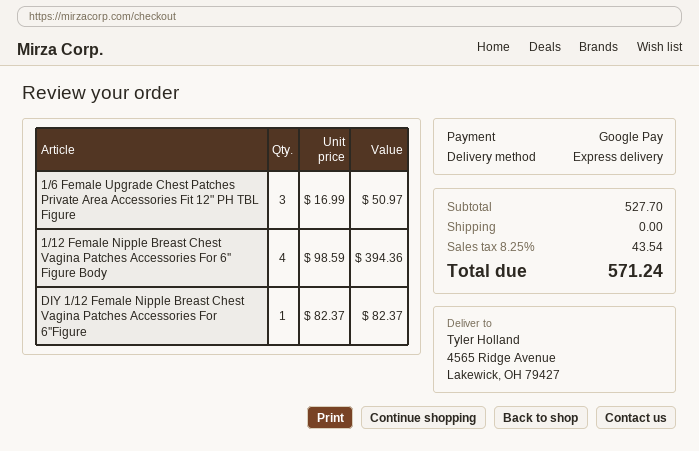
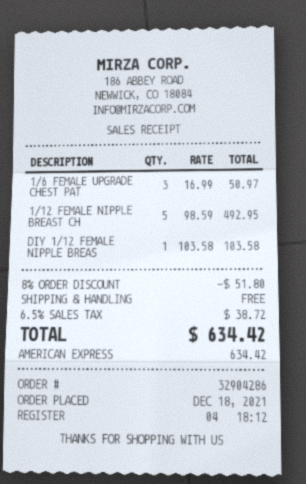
payment method: Google Pay -> American Express
1/12 Female Nipple Breast Chest Vagina Patches Accessories For 6'' Figure Body: 4 x 98.59 = 394.36 -> 5 x 98.59 = 492.95
DIY 1/12 Female Nipple Breast Chest Vagina Patches Accessories For 6''Figure: 1 x 82.37 = 82.37 -> 1 x 103.58 = 103.58
discount: none -> 8% = 51.80
tax: 8.25% = 43.54 -> 6.5% = 38.72
total: 571.24 -> 634.42

